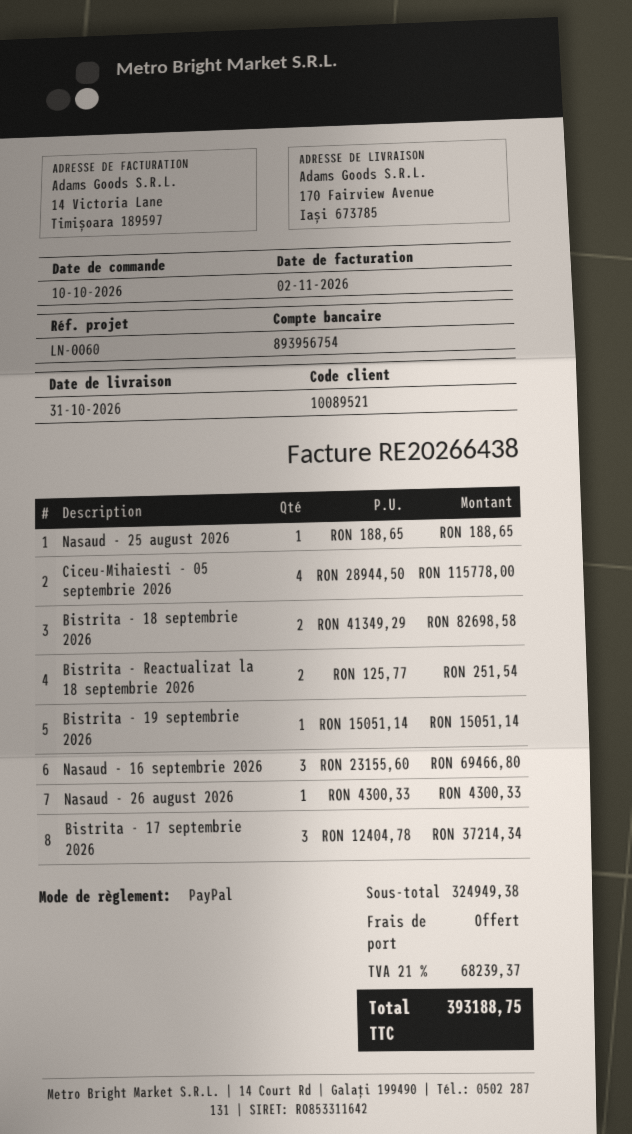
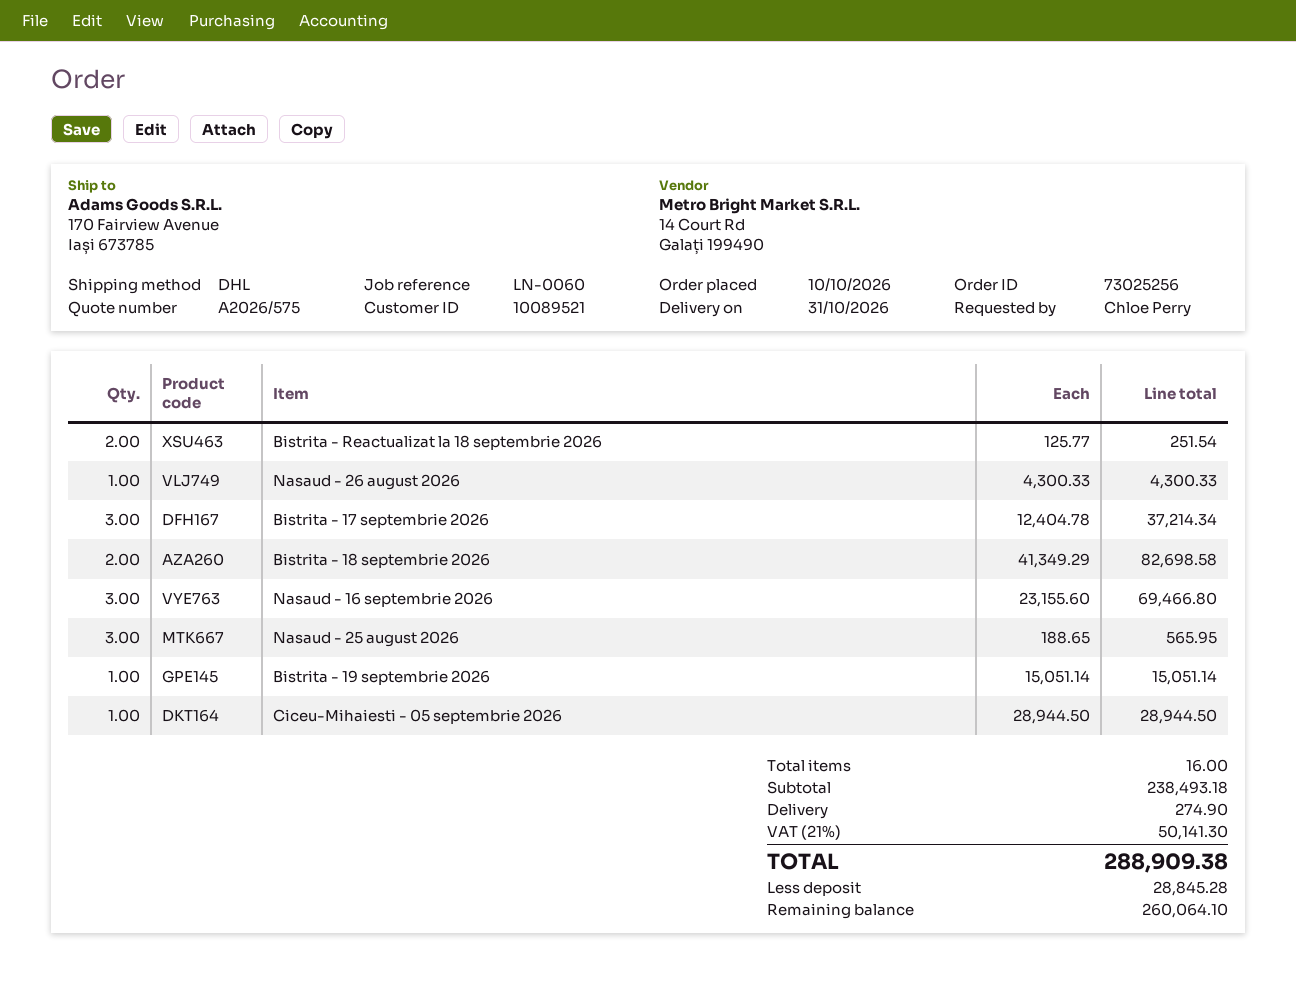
Nasaud - 25 august 2026: 1 x 188.65 = 188.65 -> 3 x 188.65 = 565.95
Ciceu-Mihaiesti - 05 septembrie 2026: 4 x 28944.50 = 115778.00 -> 1 x 28944.50 = 28944.50
subtotal: 324949.38 -> 238493.18
shipping: 0.00 -> 274.90
tax: 21% = 68239.37 -> 21% = 50141.30
total: 393188.75 -> 288909.38

